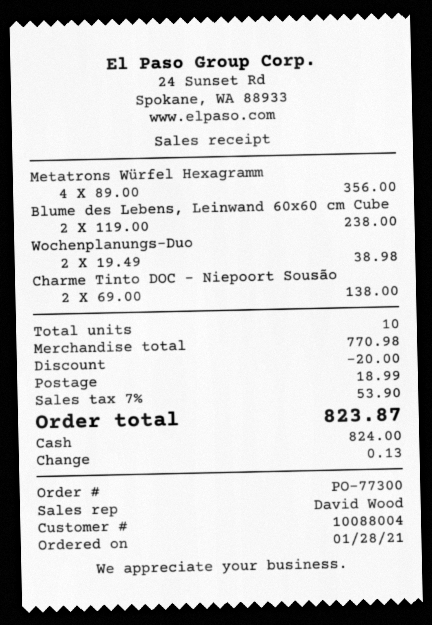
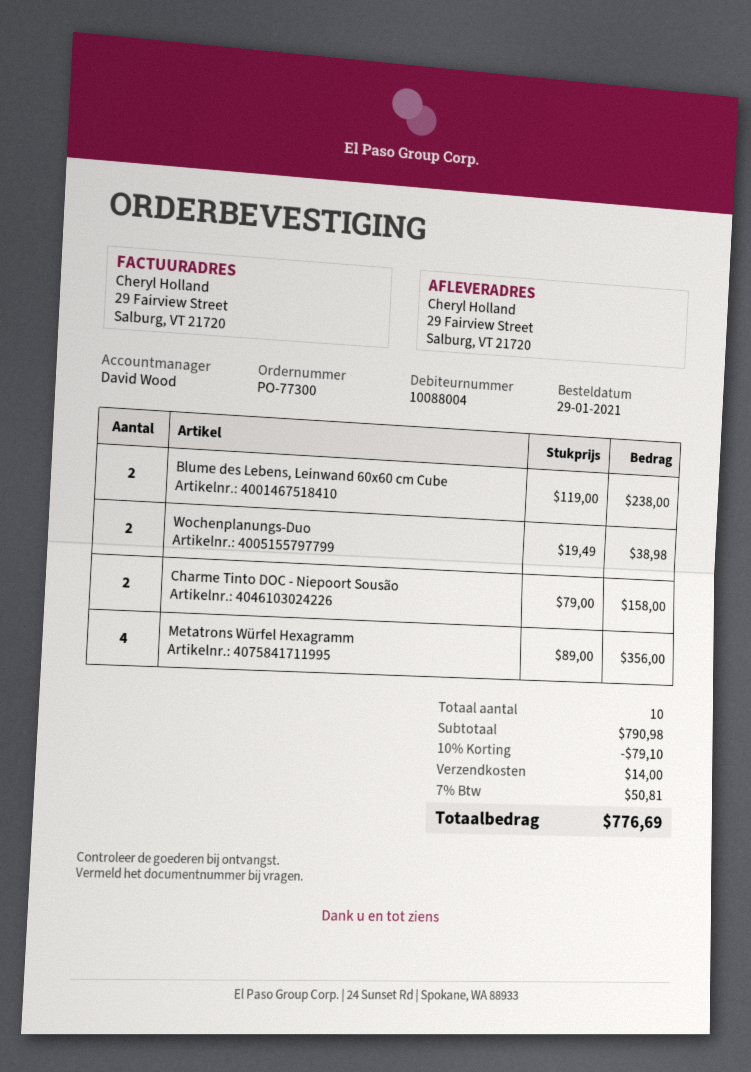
order date: 2021-01-28 -> 2021-01-29
Charme Tinto DOC - Niepoort Sousão: 2 x 69.00 = 138.00 -> 2 x 79.00 = 158.00
subtotal: 770.98 -> 790.98
discount: 20.00 -> 79.10
shipping: 18.99 -> 14.00
tax: 7% = 53.90 -> 7% = 50.81
total: 823.87 -> 776.69

